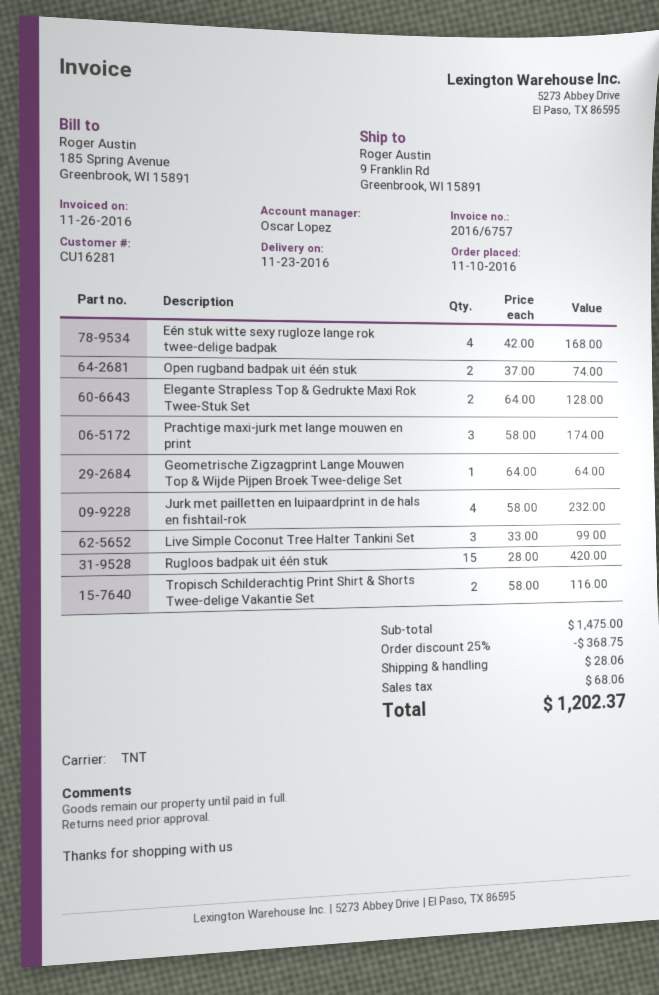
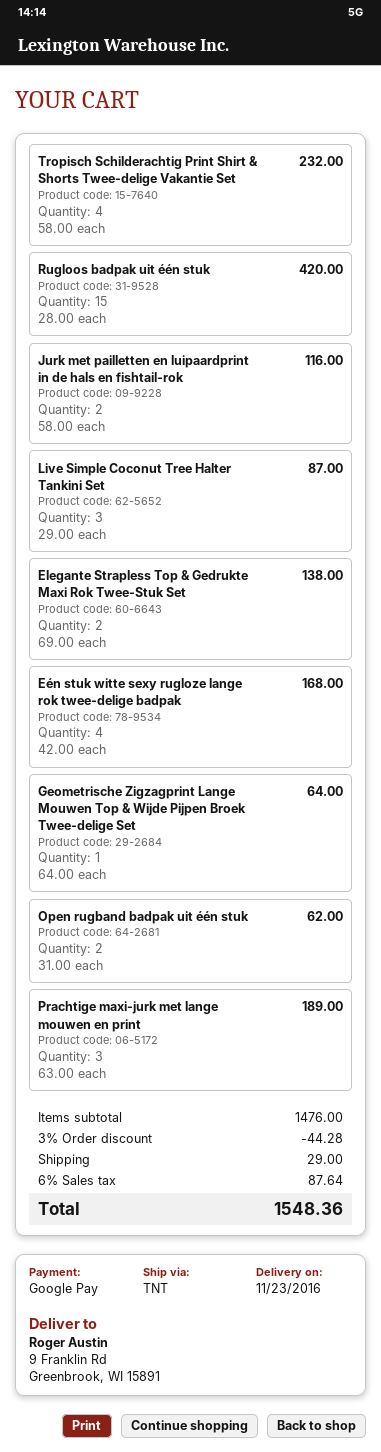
Open rugband badpak uit één stuk: 2 x 37.00 = 74.00 -> 2 x 31.00 = 62.00
Elegante Strapless Top & Gedrukte Maxi Rok Twee-Stuk Set: 2 x 64.00 = 128.00 -> 2 x 69.00 = 138.00
Prachtige maxi-jurk met lange mouwen en print: 3 x 58.00 = 174.00 -> 3 x 63.00 = 189.00
Jurk met pailletten en luipaardprint in de hals en fishtail-rok: 4 x 58.00 = 232.00 -> 2 x 58.00 = 116.00
Live Simple Coconut Tree Halter Tankini Set: 3 x 33.00 = 99.00 -> 3 x 29.00 = 87.00
Tropisch Schilderachtig Print Shirt & Shorts Twee-delige Vakantie Set: 2 x 58.00 = 116.00 -> 4 x 58.00 = 232.00
subtotal: 1475.00 -> 1476.00
discount: 25% = 368.75 -> 3% = 44.28
shipping: 28.06 -> 29.00
tax: 68.06 -> 87.64
total: 1202.37 -> 1548.36

